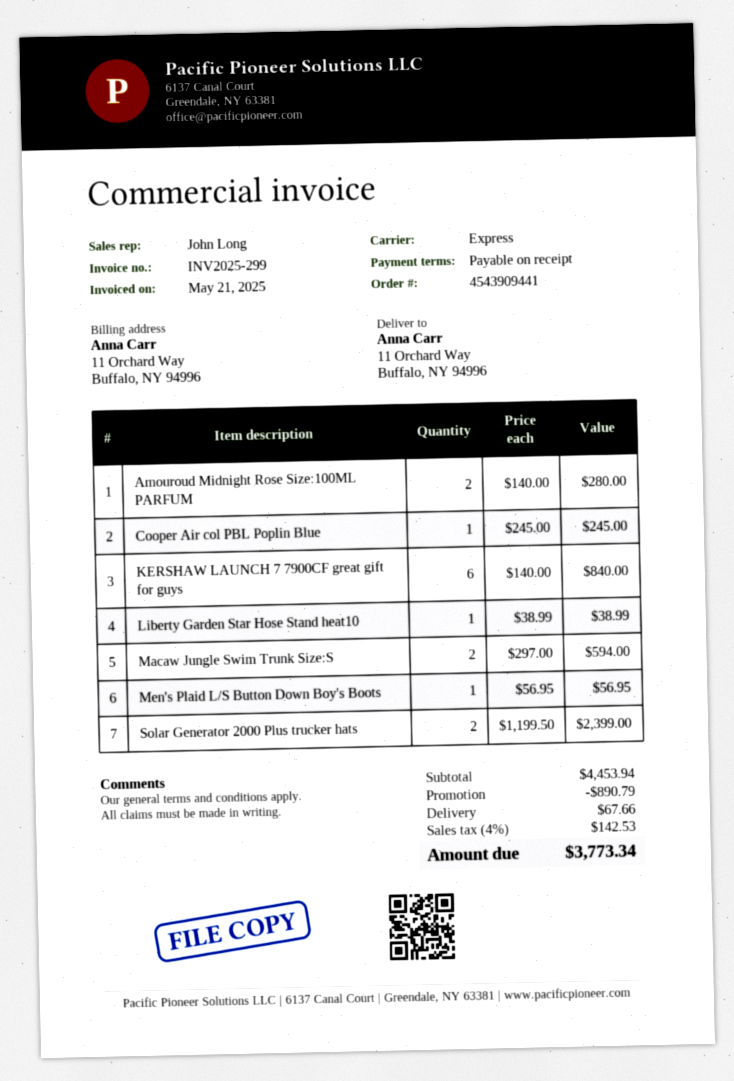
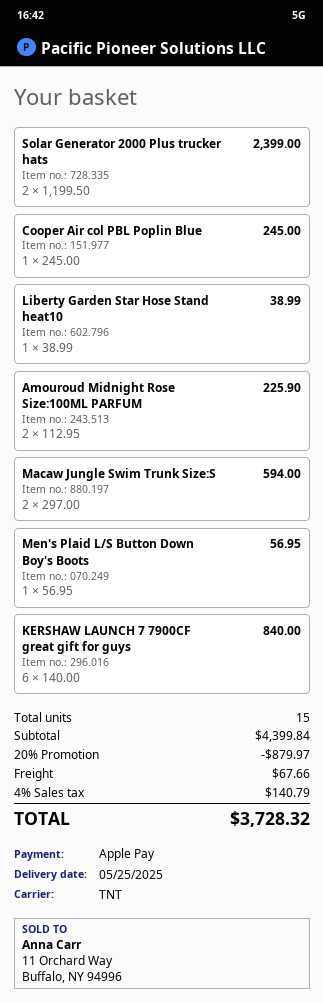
shipping method: express -> TNT
Amouroud Midnight Rose Size:100ML PARFUM: 2 x 140.00 = 280.00 -> 2 x 112.95 = 225.90
subtotal: 4453.94 -> 4399.84
discount: 890.79 -> 879.97
tax: 4% = 142.53 -> 4% = 140.79
total: 3773.34 -> 3728.32

